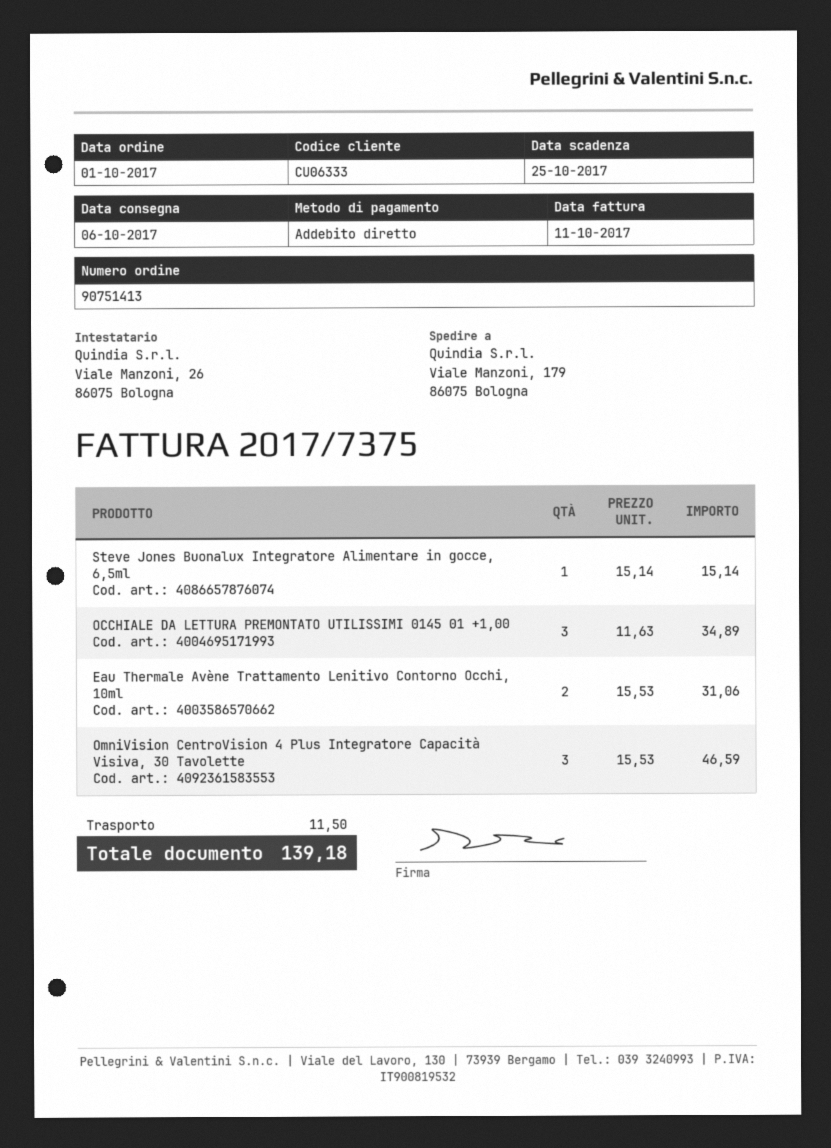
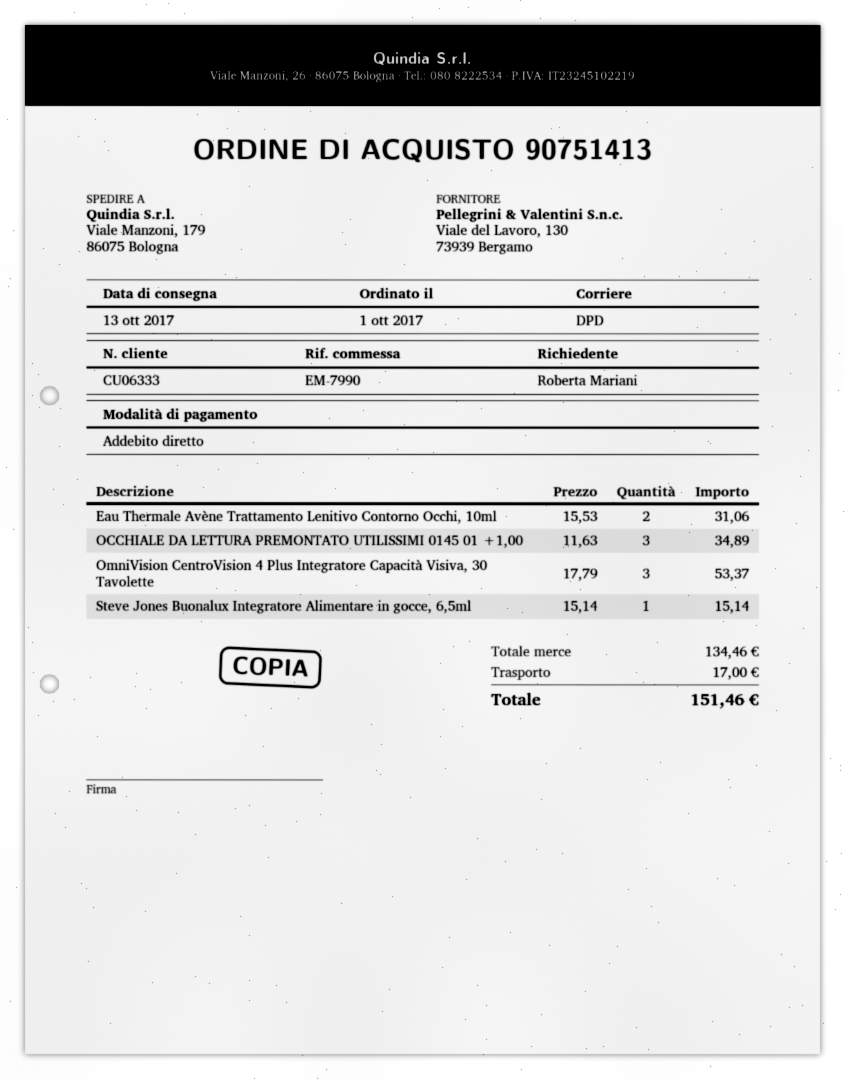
delivery date: 2017-10-06 -> 2017-10-13
OmniVision CentroVision 4 Plus Integratore Capacità Visiva, 30 Tavolette: 3 x 15.53 = 46.59 -> 3 x 17.79 = 53.37
shipping: 11.50 -> 17.00
total: 139.18 -> 151.46

